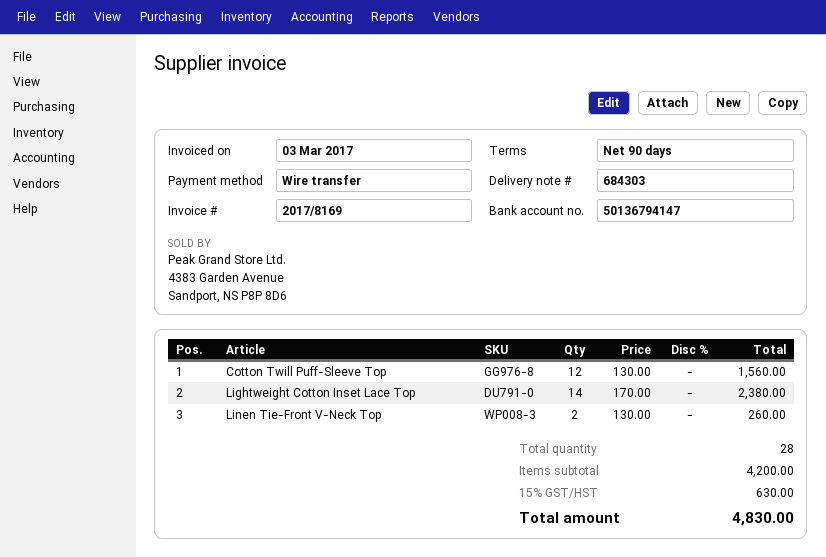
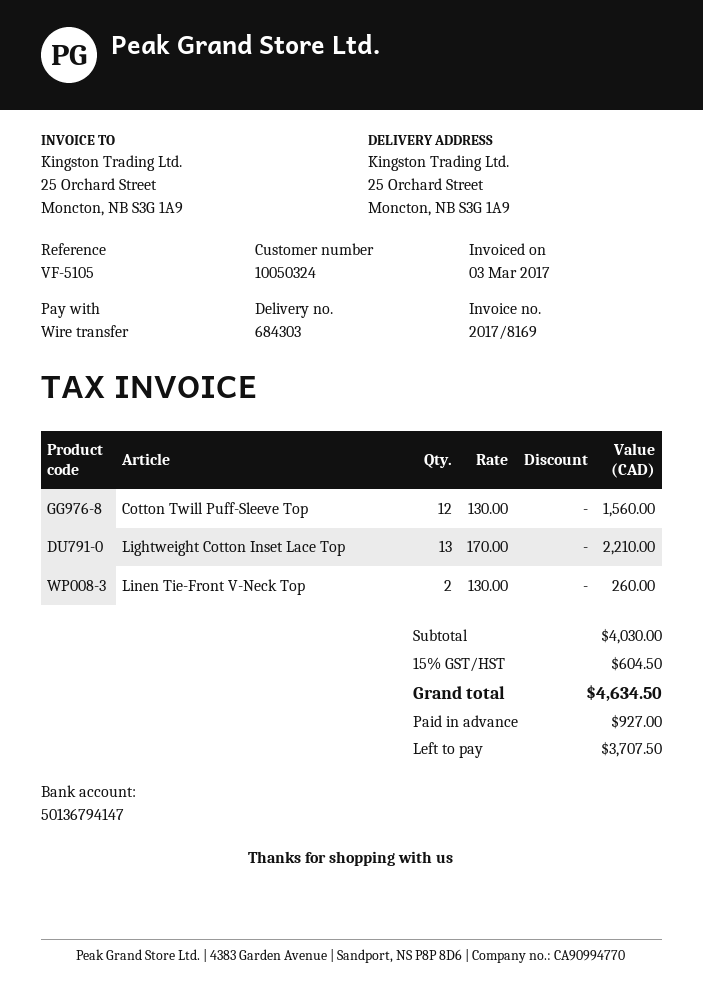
Lightweight Cotton Inset Lace Top: 14 x 170.00 = 2380.00 -> 13 x 170.00 = 2210.00
subtotal: 4200.00 -> 4030.00
tax: 15% = 630.00 -> 15% = 604.50
total: 4830.00 -> 4634.50

